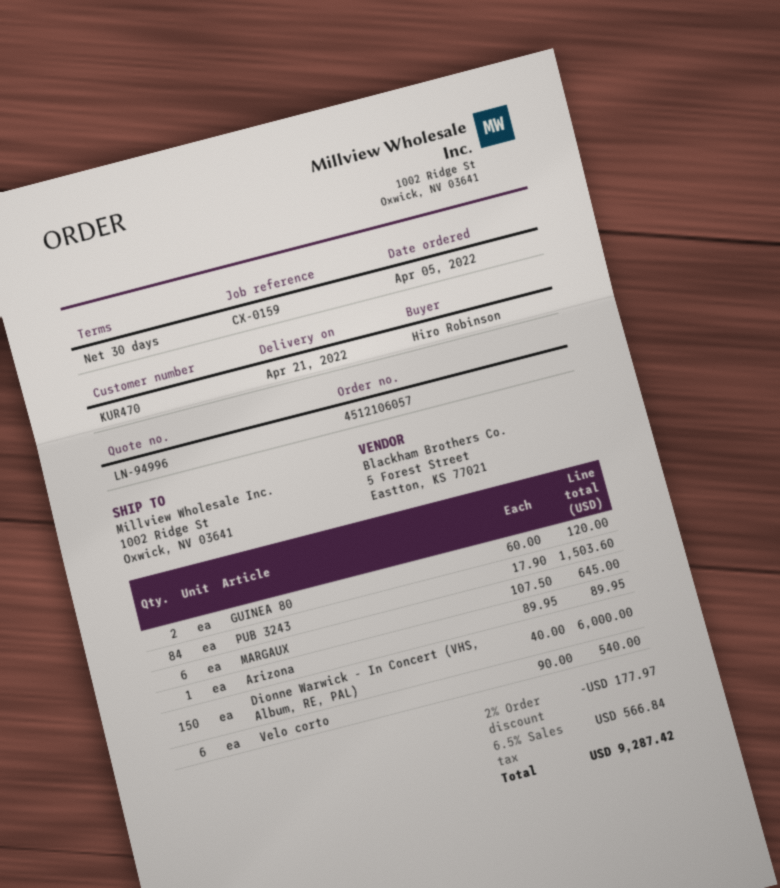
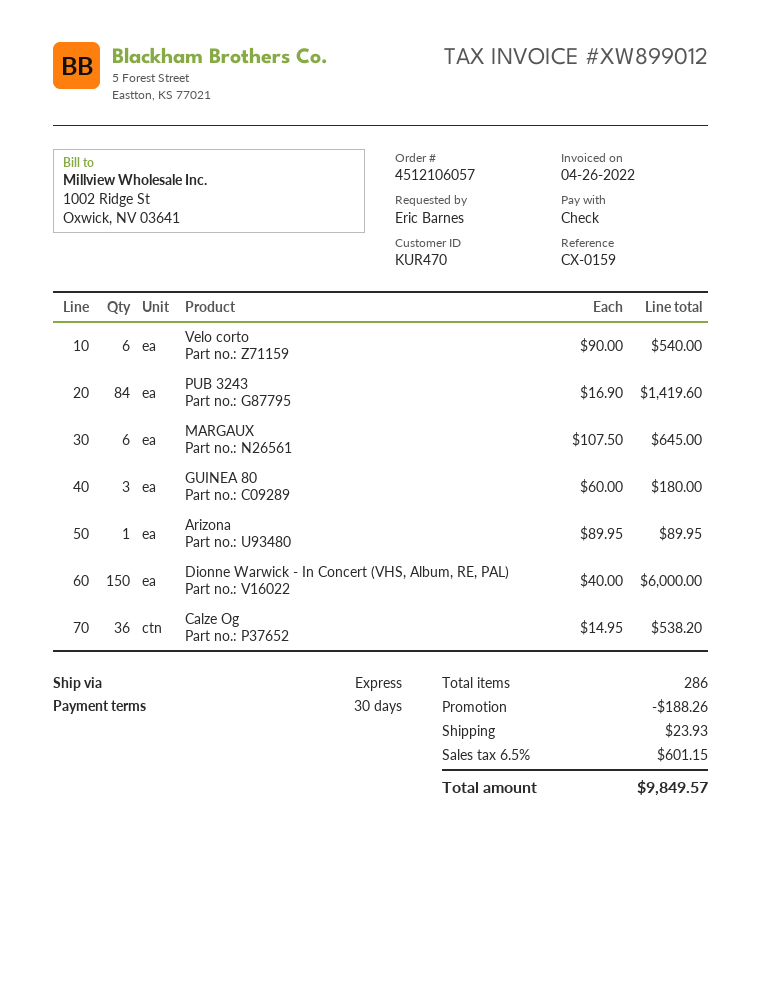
ordered by: Hiro Robinson -> Eric Barnes
GUINEA 80: 2 x 60.00 = 120.00 -> 3 x 60.00 = 180.00
PUB 3243: 84 x 17.90 = 1503.60 -> 84 x 16.90 = 1419.60
Calze Og: none -> 36 x 14.95 = 538.20
discount: 177.97 -> 188.26
shipping: none -> 23.93
tax: 6.5% = 566.84 -> 6.5% = 601.15
total: 9287.42 -> 9849.57

